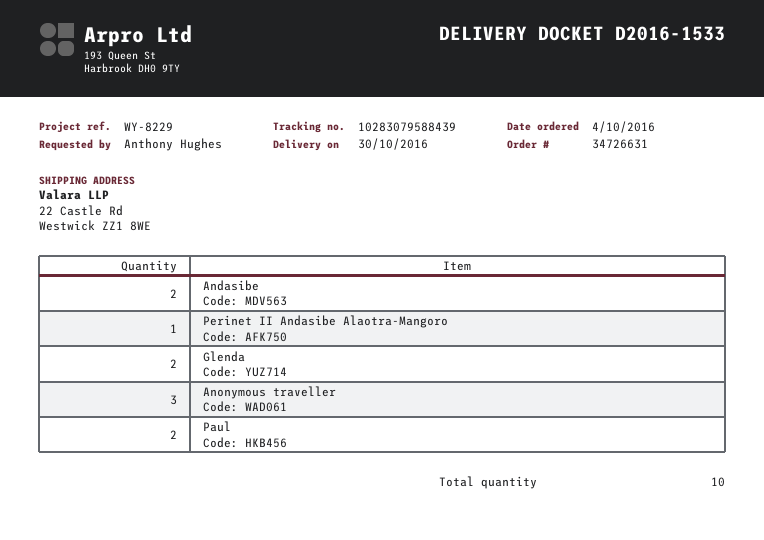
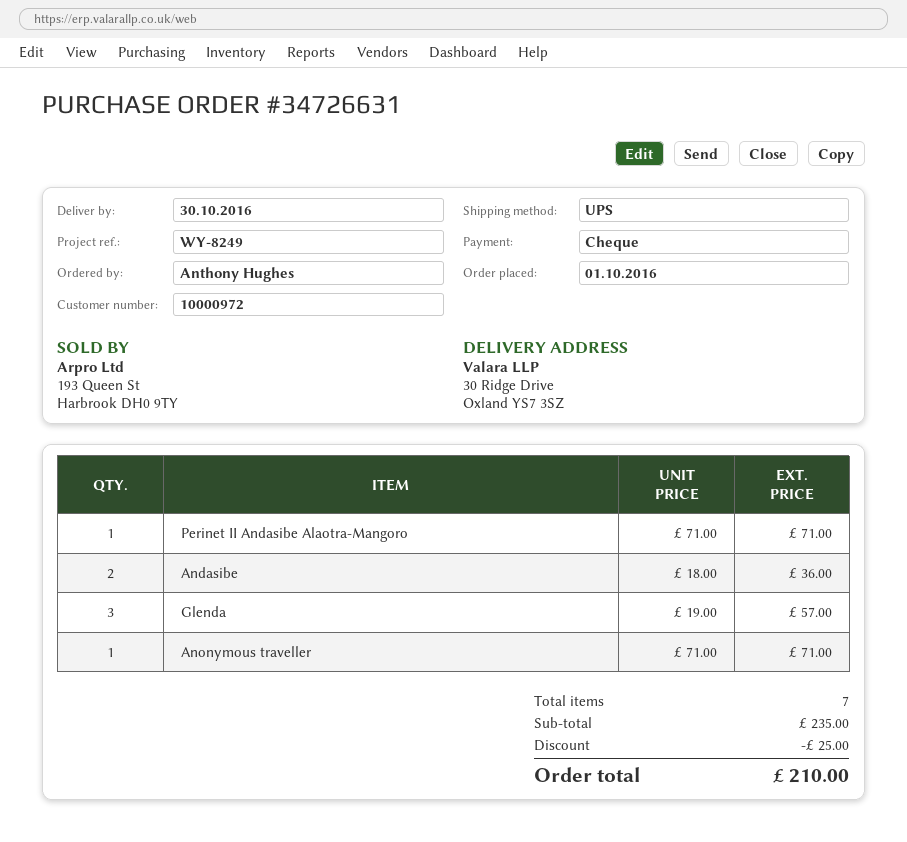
order date: 2016-10-04 -> 2016-10-01
reference: WY-8229 -> WY-8249
ship to: 22 Castle Rd, Westwick ZZ1 8WE -> 30 Ridge Drive, Oxland YS7 3SZ
Glenda: 2 -> 3
Anonymous traveller: 3 -> 1
Paul: 2 -> none
total quantity: 10 -> 7

